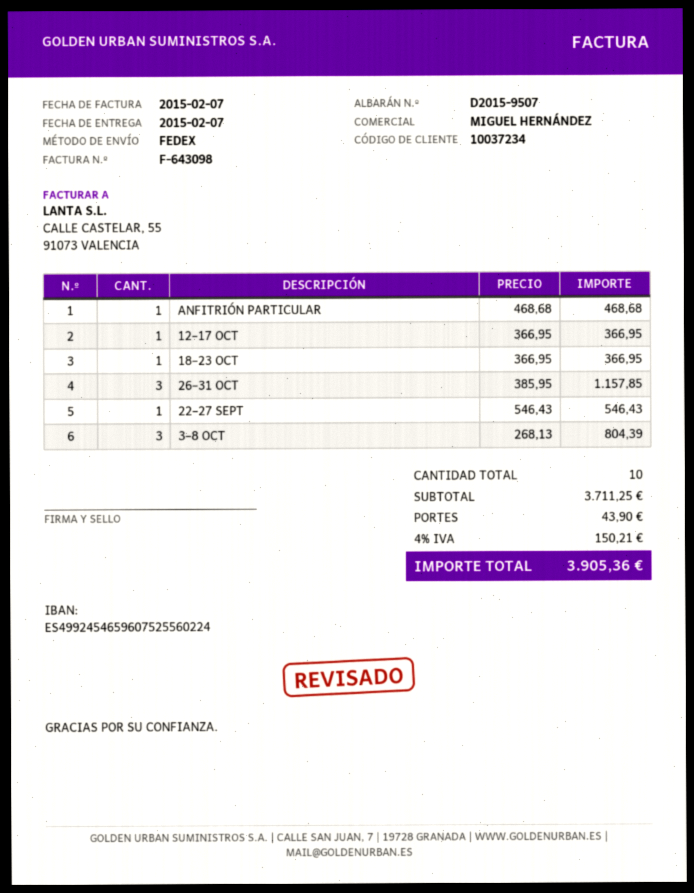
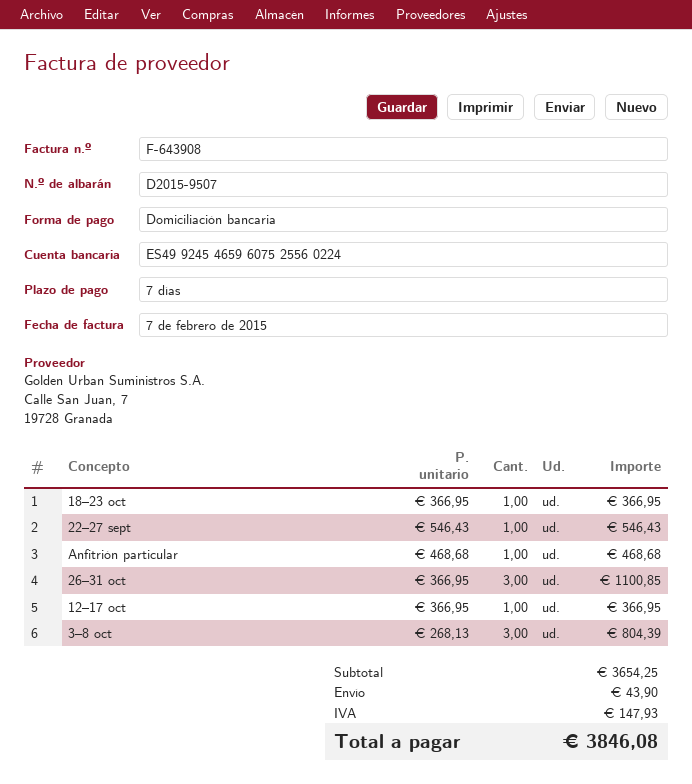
invoice number: F-643098 -> F-643908
26–31 OCT: 3 x 385.95 = 1157.85 -> 3 x 366.95 = 1100.85
subtotal: 3711.25 -> 3654.25
tax: 150.21 -> 147.93
total: 3905.36 -> 3846.08

